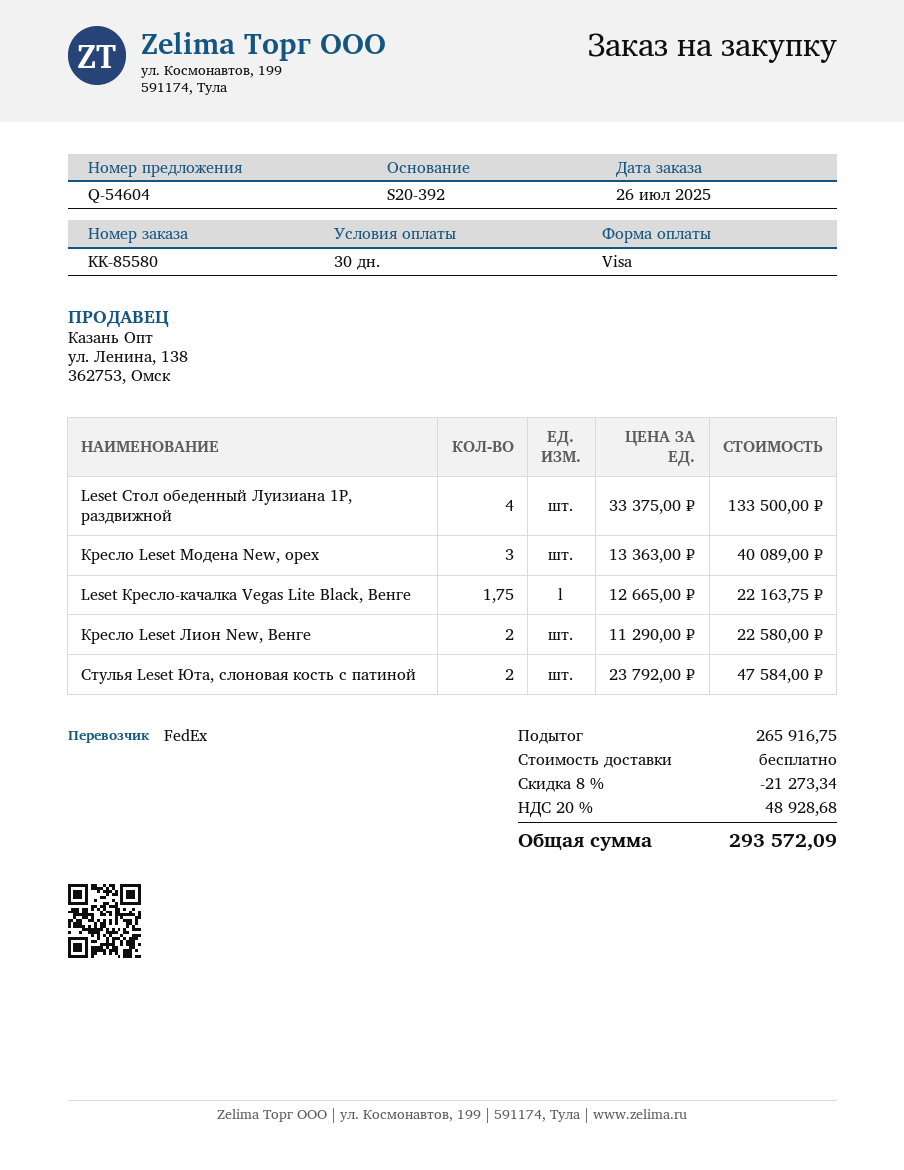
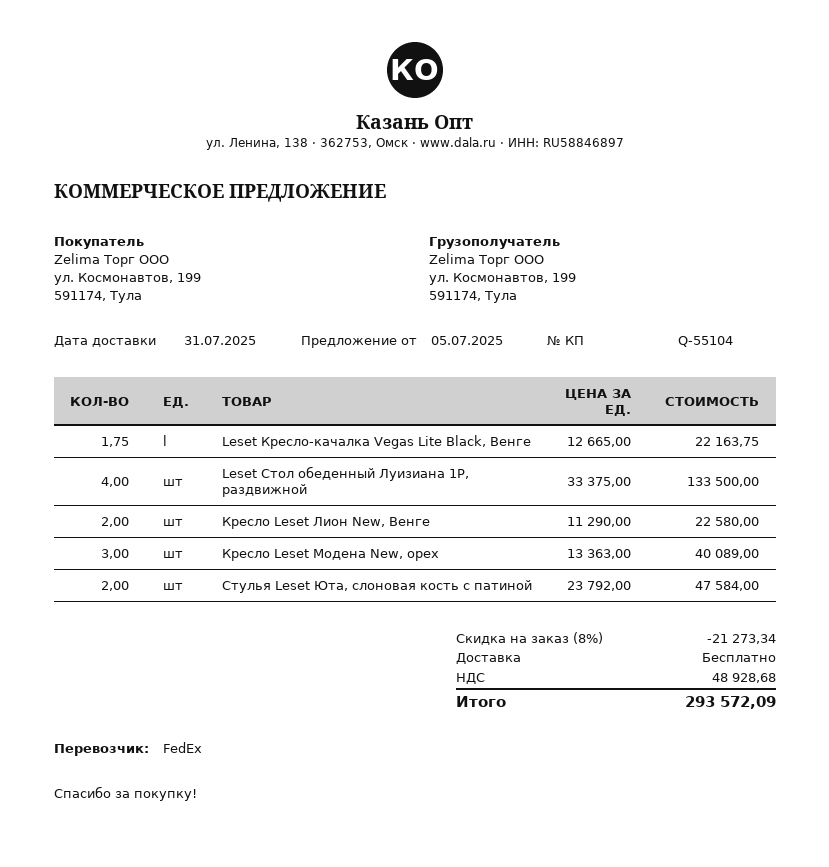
quote number: Q-54604 -> Q-55104

